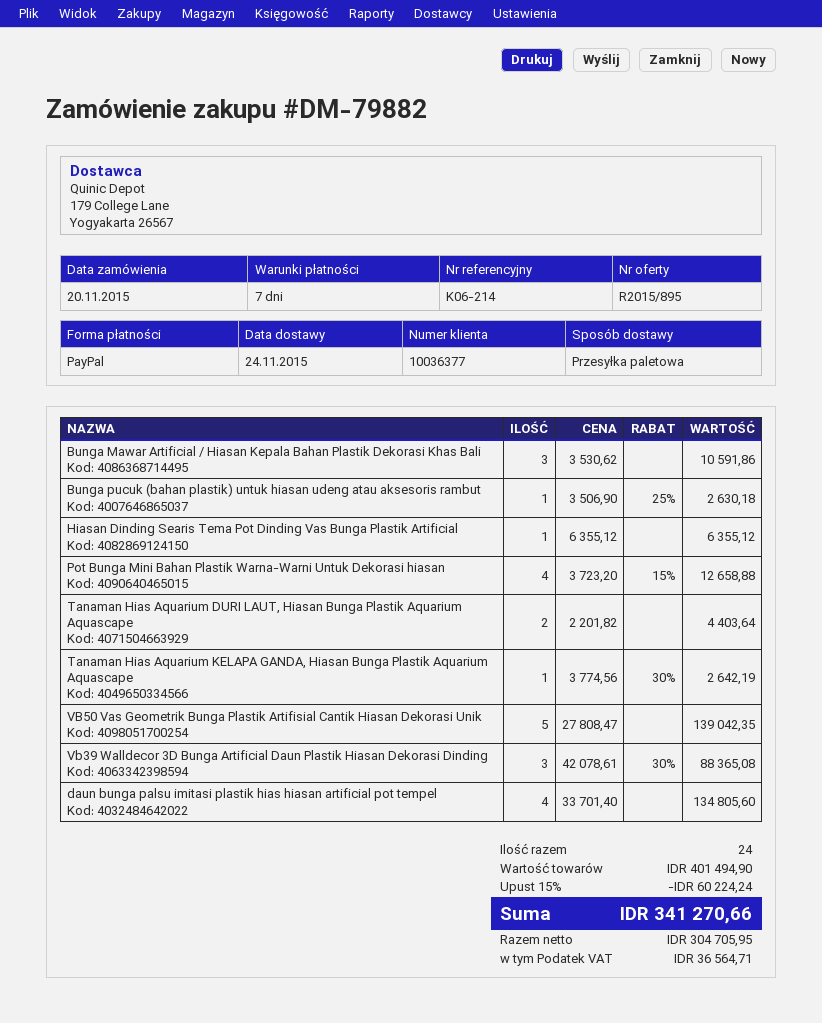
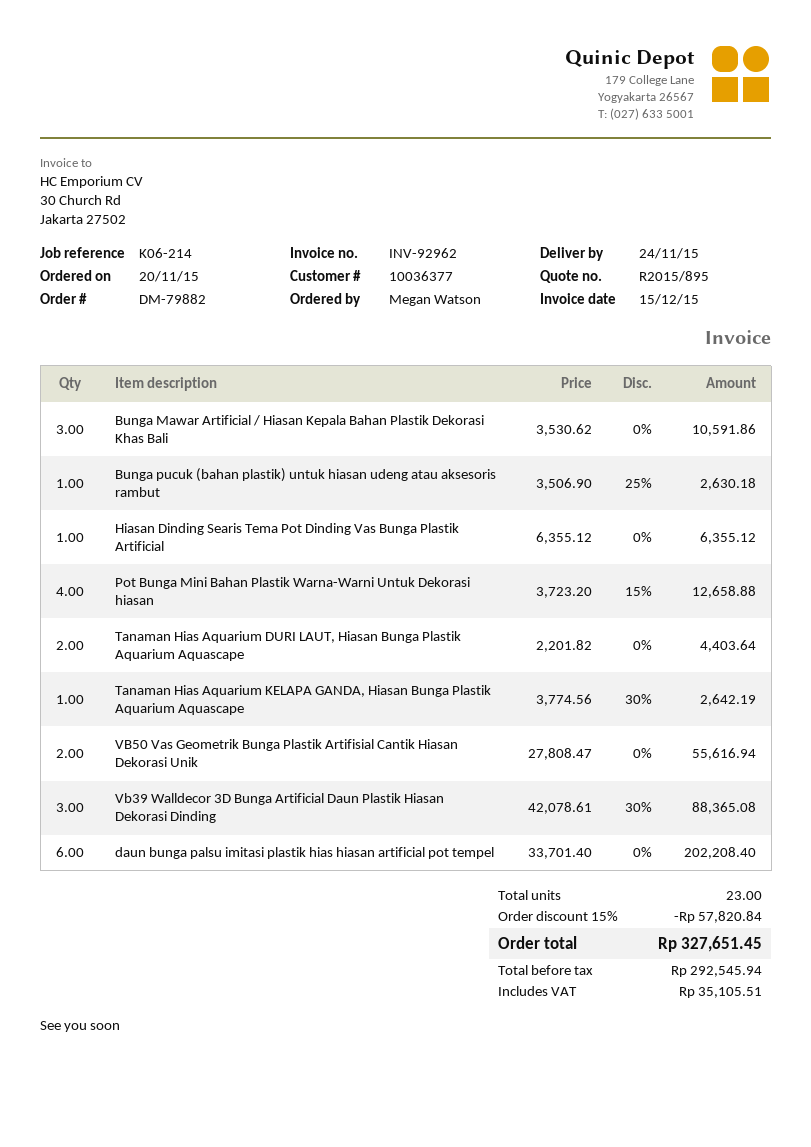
VB50 Vas Geometrik Bunga Plastik Artifisial Cantik Hiasan Dekorasi Unik: 5 x 27808.47 = 139042.35 -> 2 x 27808.47 = 55616.94
daun bunga palsu imitasi plastik hias hiasan artificial pot tempel: 4 x 33701.40 = 134805.60 -> 6 x 33701.40 = 202208.40
total quantity: 24 -> 23
discount: 15% = 60224.24 -> 15% = 57820.84
net: 304705.95 -> 292545.94
tax: 36564.71 -> 35105.51
total: 341270.66 -> 327651.45

